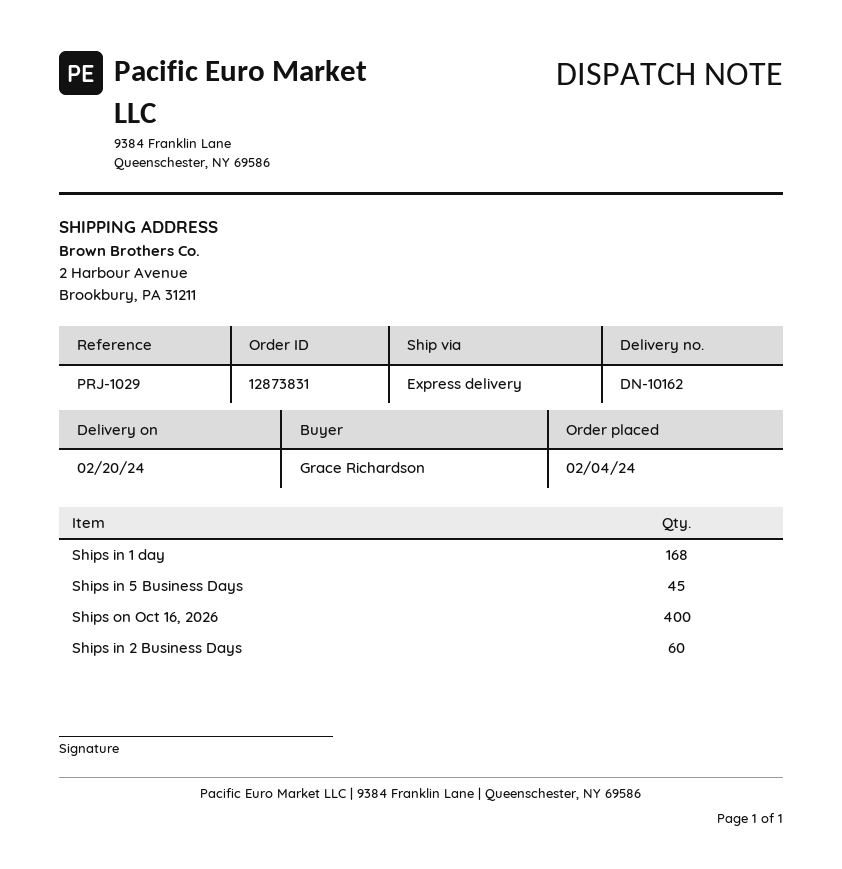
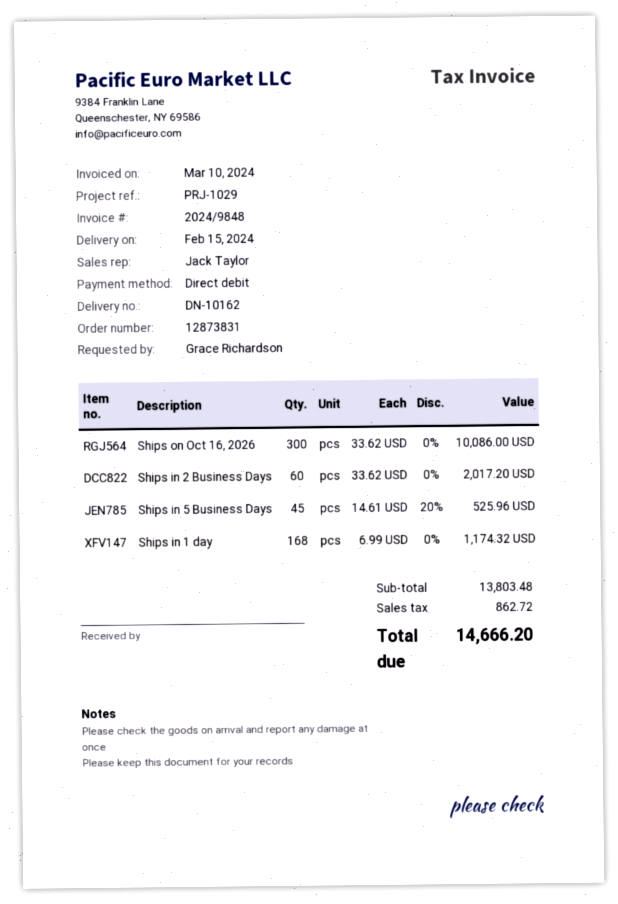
delivery date: 2024-02-20 -> 2024-02-15
Ships on Oct 16, 2026: 400 -> 300

